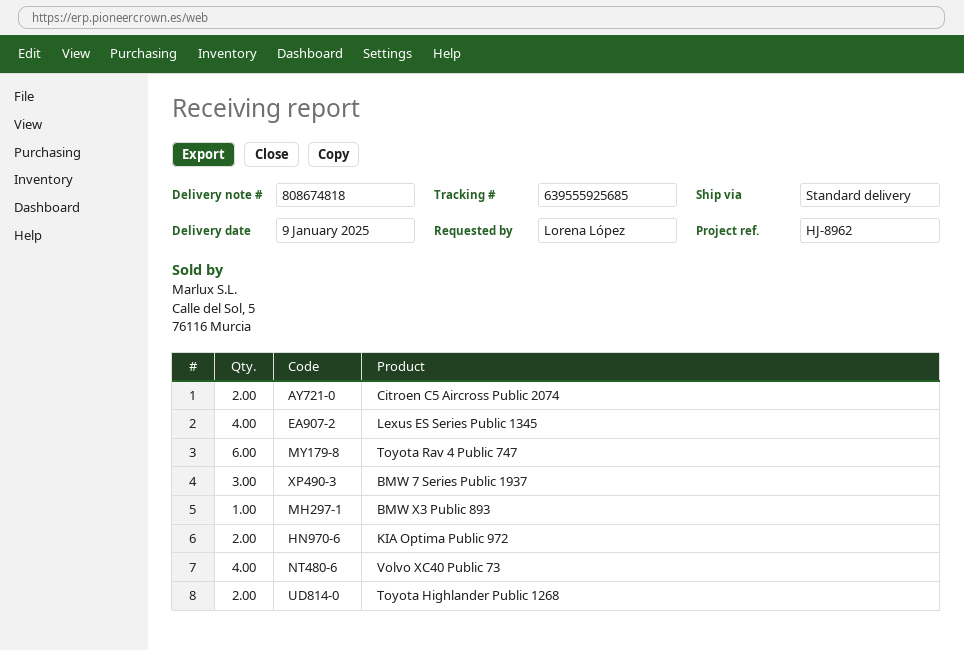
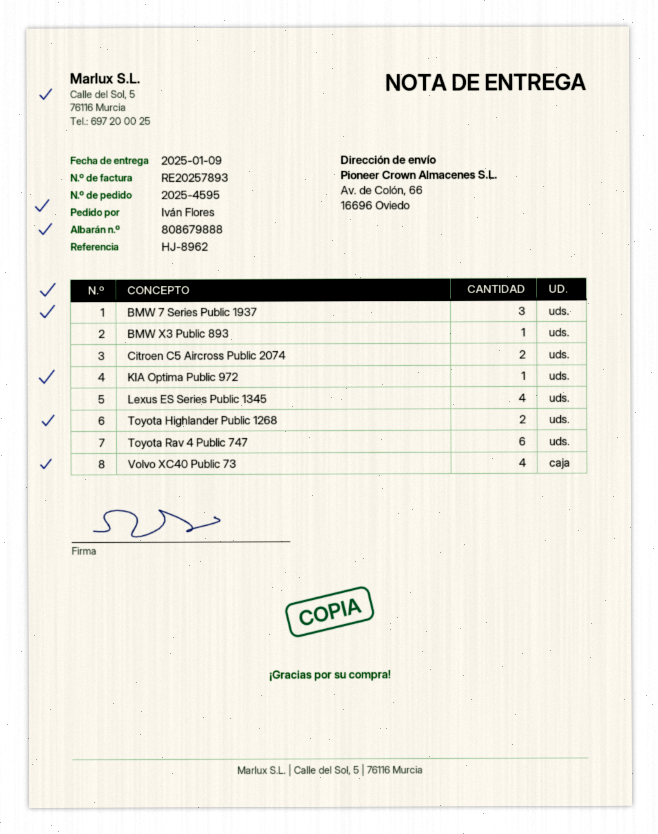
delivery note number: 808674818 -> 808679888
ordered by: Lorena López -> Iván Flores
KIA Optima Public 972: 2 -> 1

